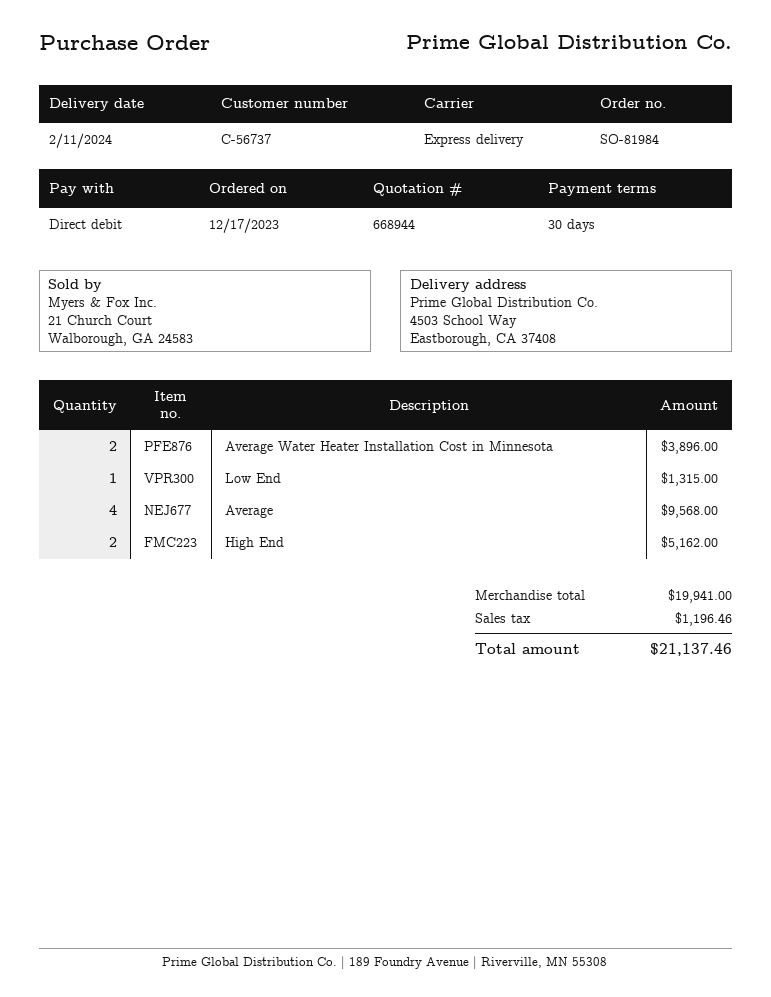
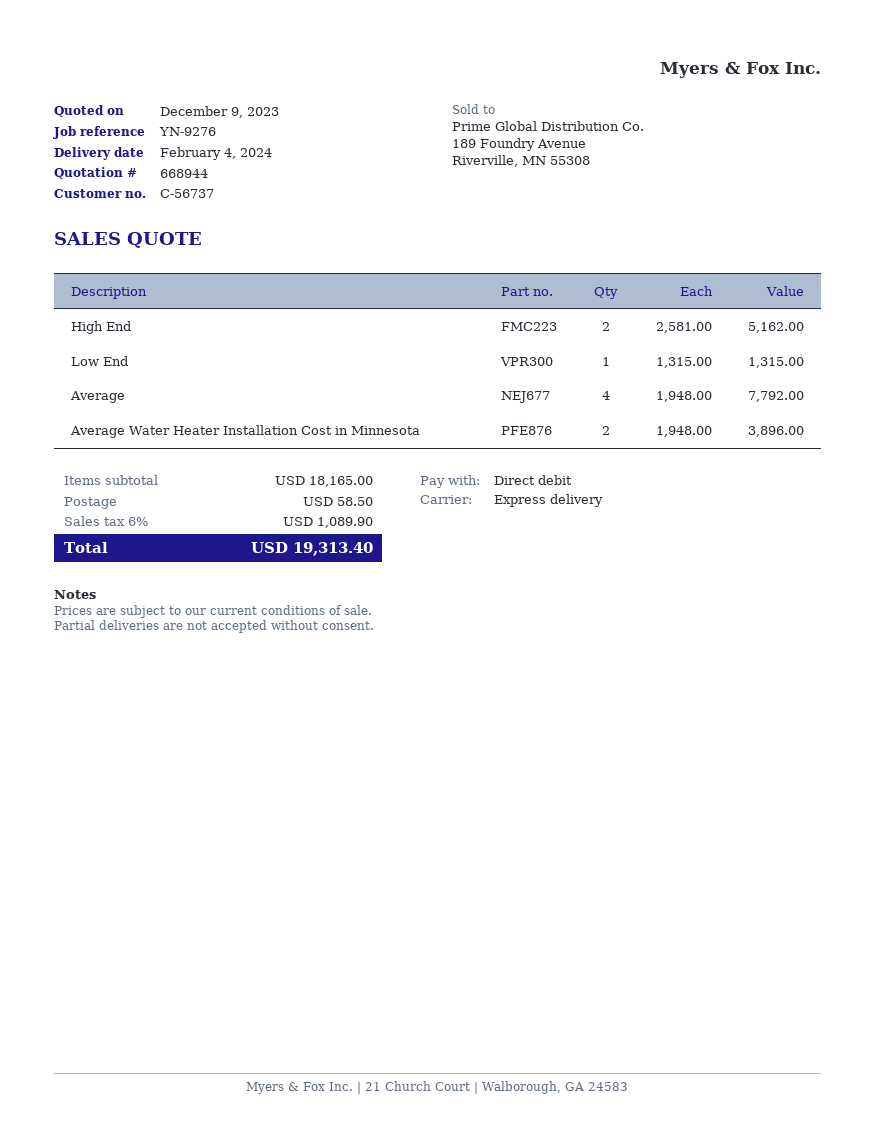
delivery date: 2024-02-11 -> 2024-02-04
Average: 4 for 9568.00 -> 4 for 7792.00
subtotal: 19941.00 -> 18165.00
shipping: none -> 58.50
tax: 1196.46 -> 1089.90
total: 21137.46 -> 19313.40

